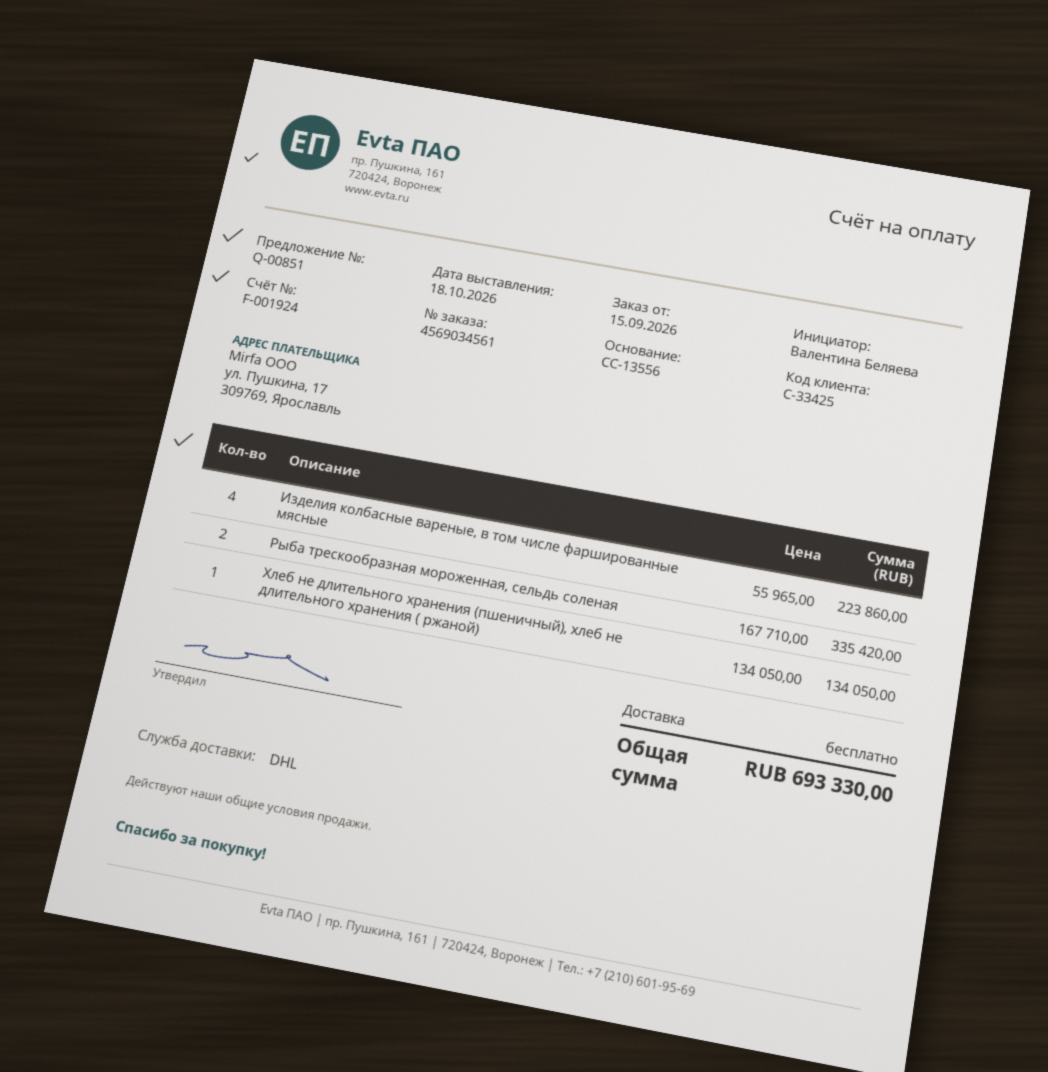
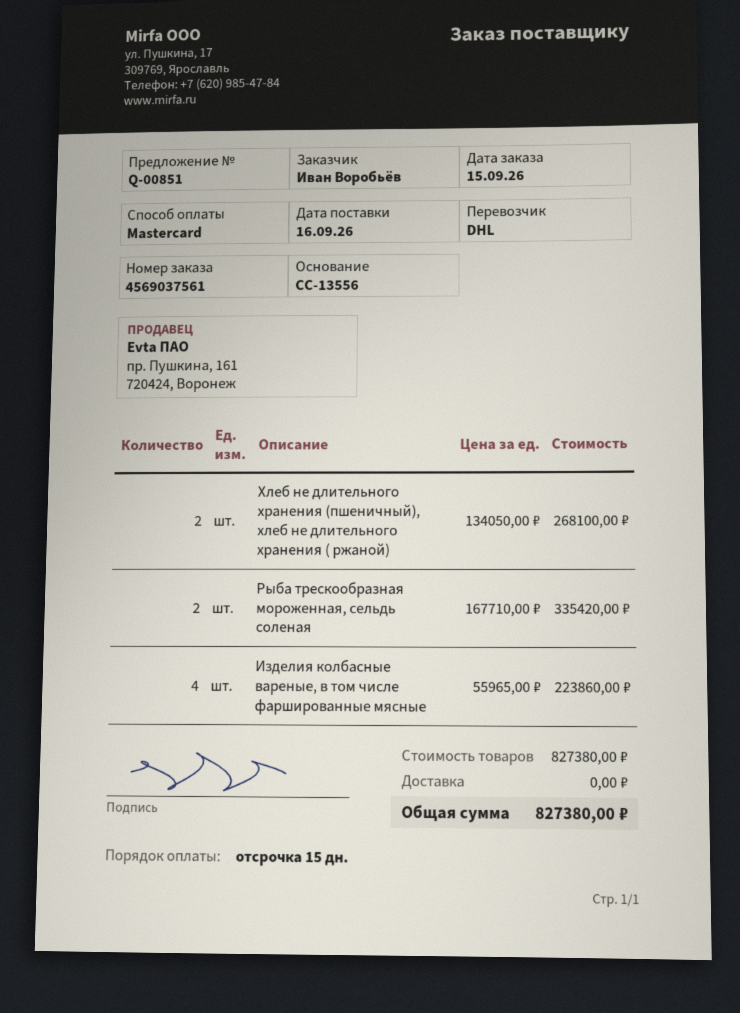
order number: 4569034561 -> 4569037561
ordered by: Валентина Беляева -> Иван Воробьёв
Хлеб не длительного хранения (пшеничный), хлеб не длительного хранения ( ржаной): 1 x 134050.00 = 134050.00 -> 2 x 134050.00 = 268100.00
total: 693330.00 -> 827380.00

